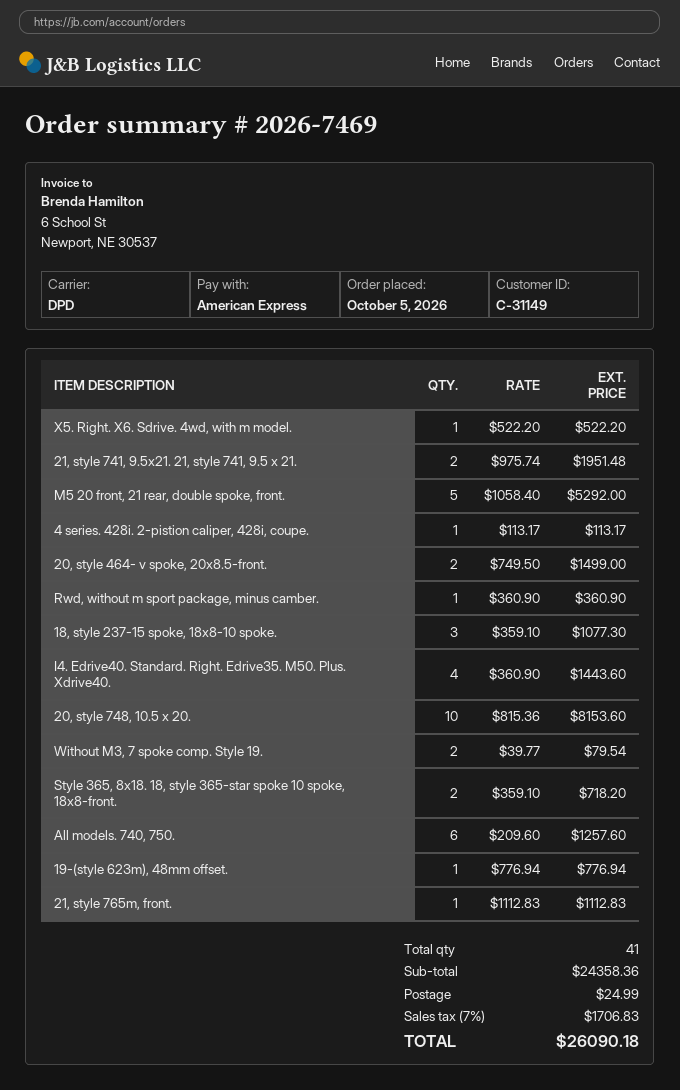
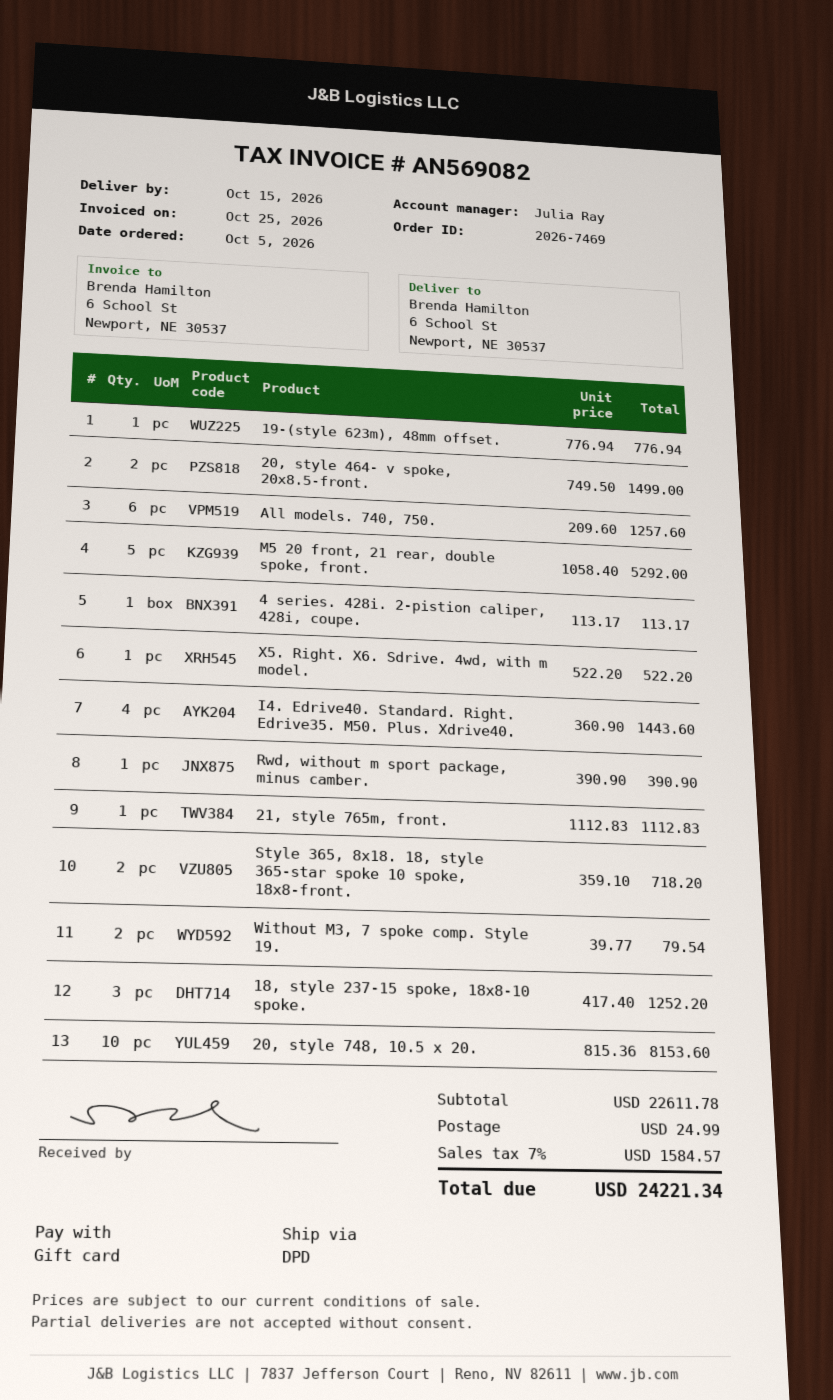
payment method: American Express -> gift card
21, style 741, 9.5x21. 21, style 741, 9.5 x 21.: 2 x 975.74 = 1951.48 -> none
Rwd, without m sport package, minus camber.: 1 x 360.90 = 360.90 -> 1 x 390.90 = 390.90
18, style 237-15 spoke, 18x8-10 spoke.: 3 x 359.10 = 1077.30 -> 3 x 417.40 = 1252.20
subtotal: 24358.36 -> 22611.78
tax: 7% = 1706.83 -> 7% = 1584.57
total: 26090.18 -> 24221.34

